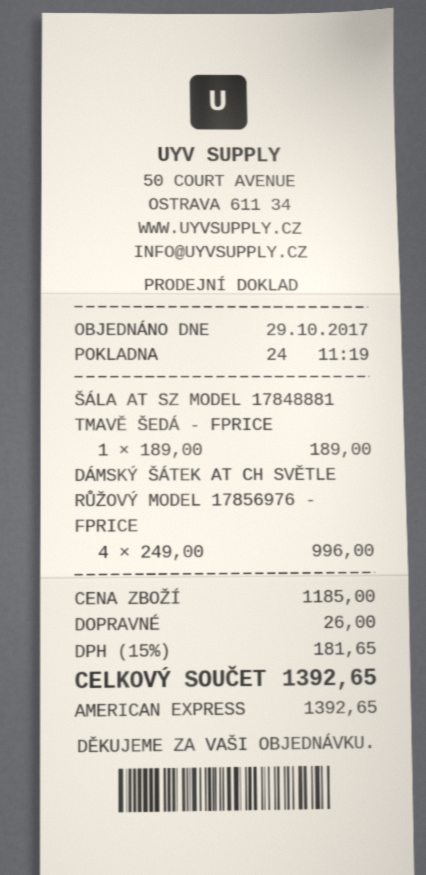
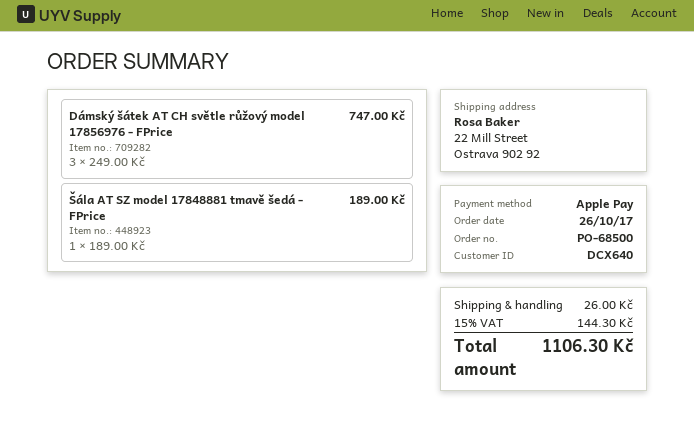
order date: 2017-10-29 -> 2017-10-26
payment method: American Express -> Apple Pay
DÁMSKÝ ŠÁTEK AT CH SVĚTLE RŮŽOVÝ MODEL 17856976 - FPRICE: 4 x 249.00 = 996.00 -> 3 x 249.00 = 747.00
tax: 15% = 181.65 -> 15% = 144.30
total: 1392.65 -> 1106.30

